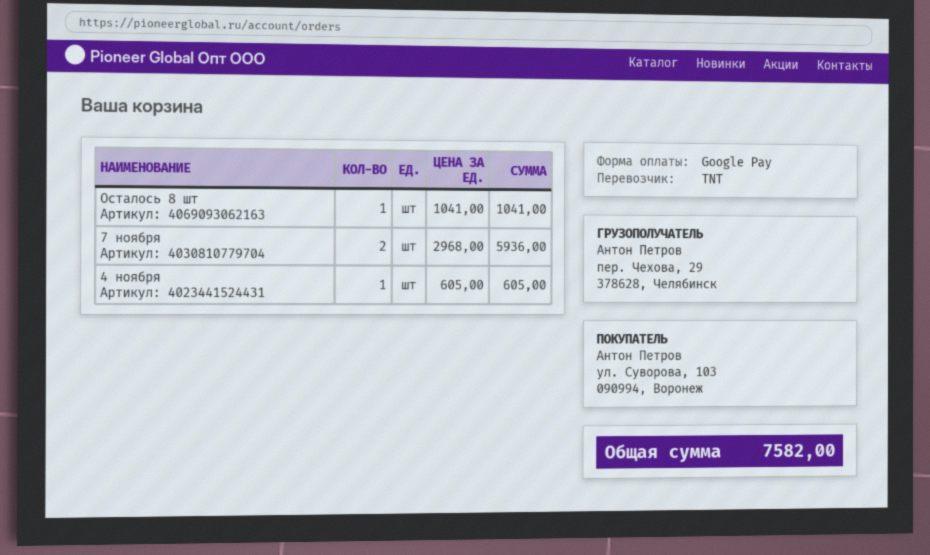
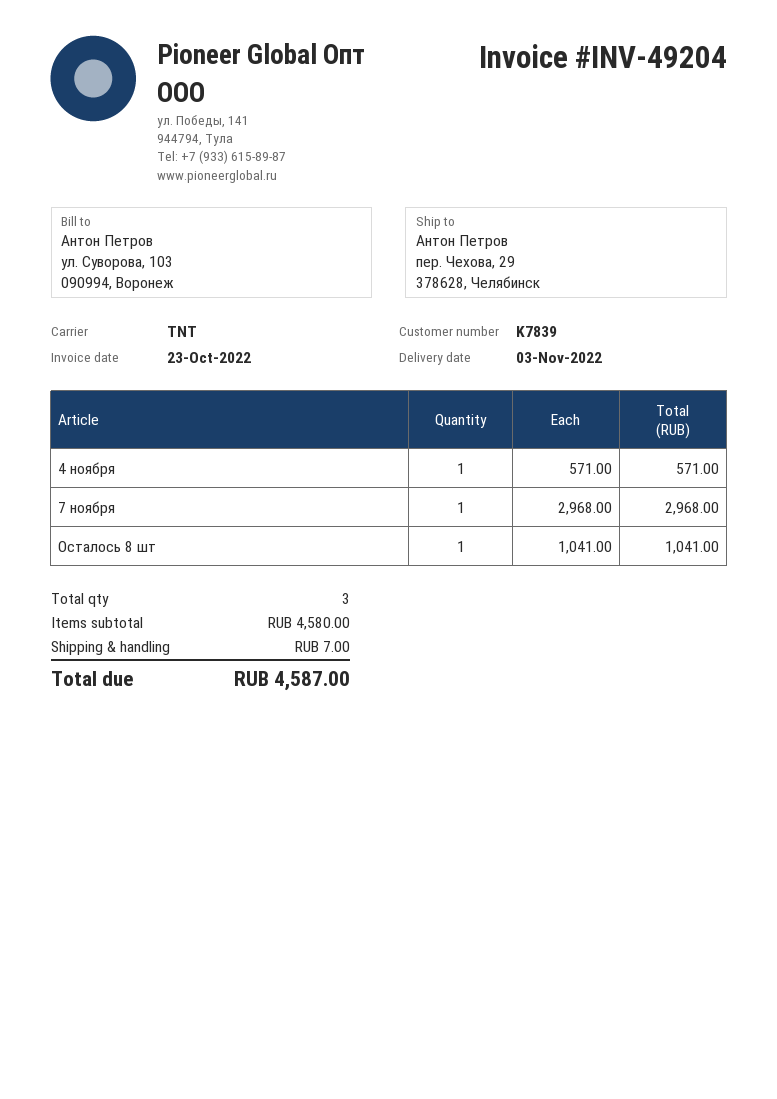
7 ноября: 2 x 2968.00 = 5936.00 -> 1 x 2968.00 = 2968.00
4 ноября: 1 x 605.00 = 605.00 -> 1 x 571.00 = 571.00
shipping: none -> 7.00
total: 7582.00 -> 4587.00

